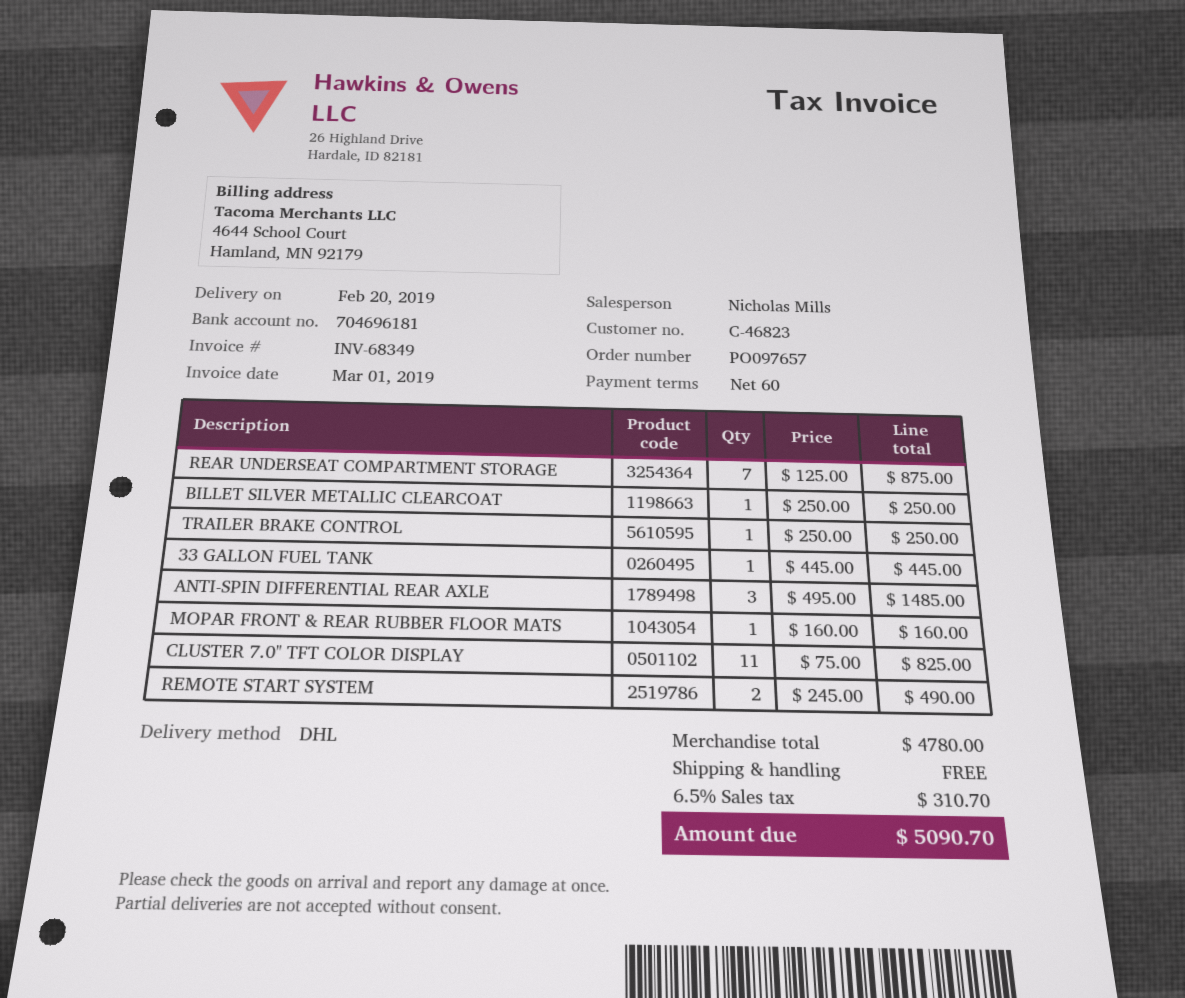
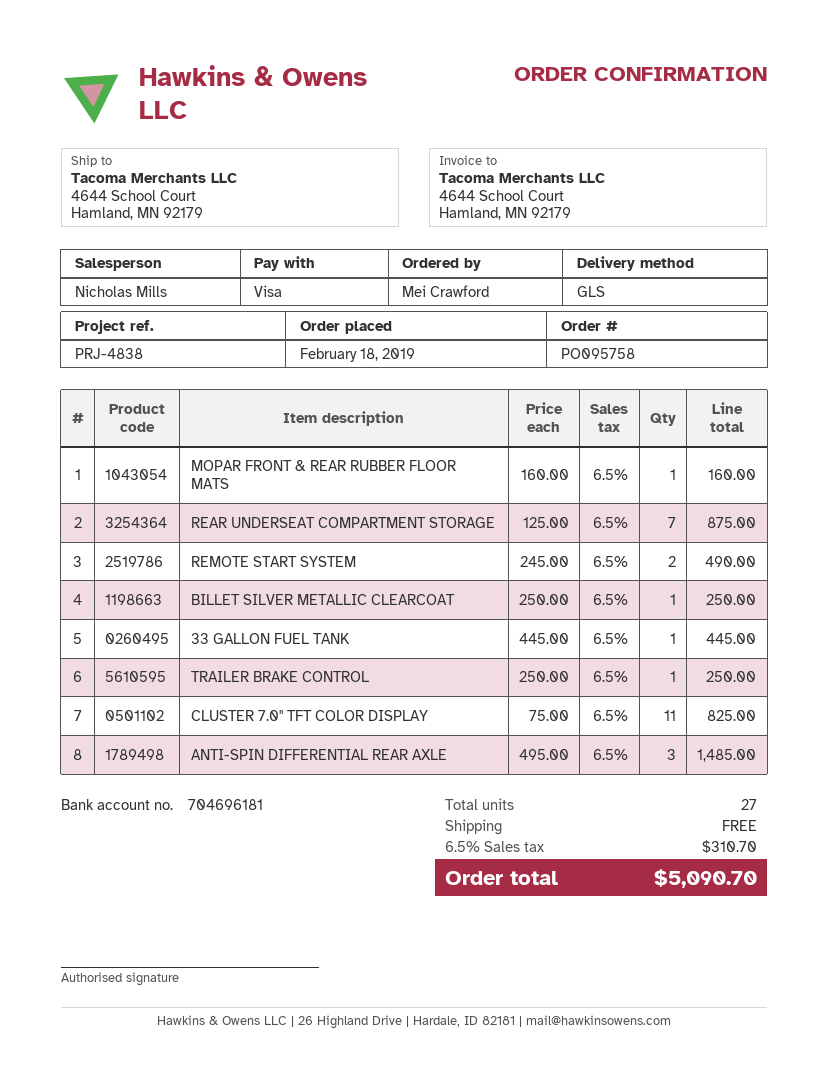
order number: PO097657 -> PO095758
shipping method: DHL -> GLS

